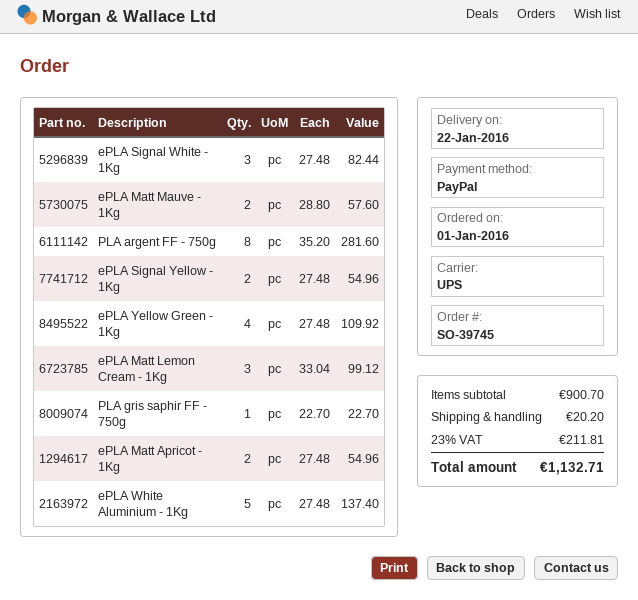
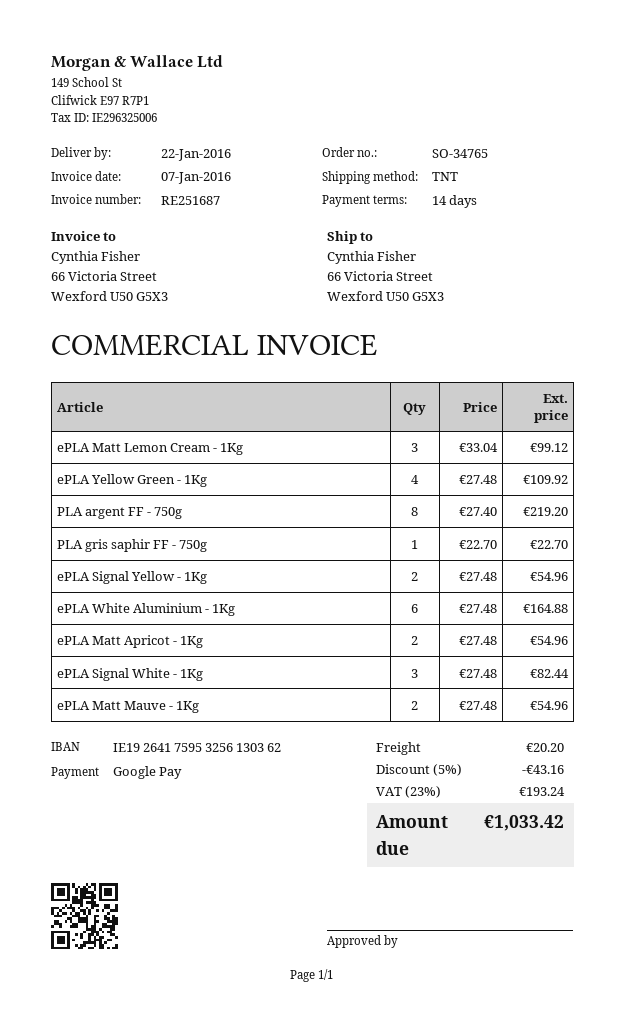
order number: SO-39745 -> SO-34765
payment method: PayPal -> Google Pay
shipping method: UPS -> TNT
ePLA Matt Mauve - 1Kg: 2 x 28.80 = 57.60 -> 2 x 27.48 = 54.96
PLA argent FF - 750g: 8 x 35.20 = 281.60 -> 8 x 27.40 = 219.20
ePLA White Aluminium - 1Kg: 5 x 27.48 = 137.40 -> 6 x 27.48 = 164.88
discount: none -> 5% = 43.16
tax: 23% = 211.81 -> 23% = 193.24
total: 1132.71 -> 1033.42

